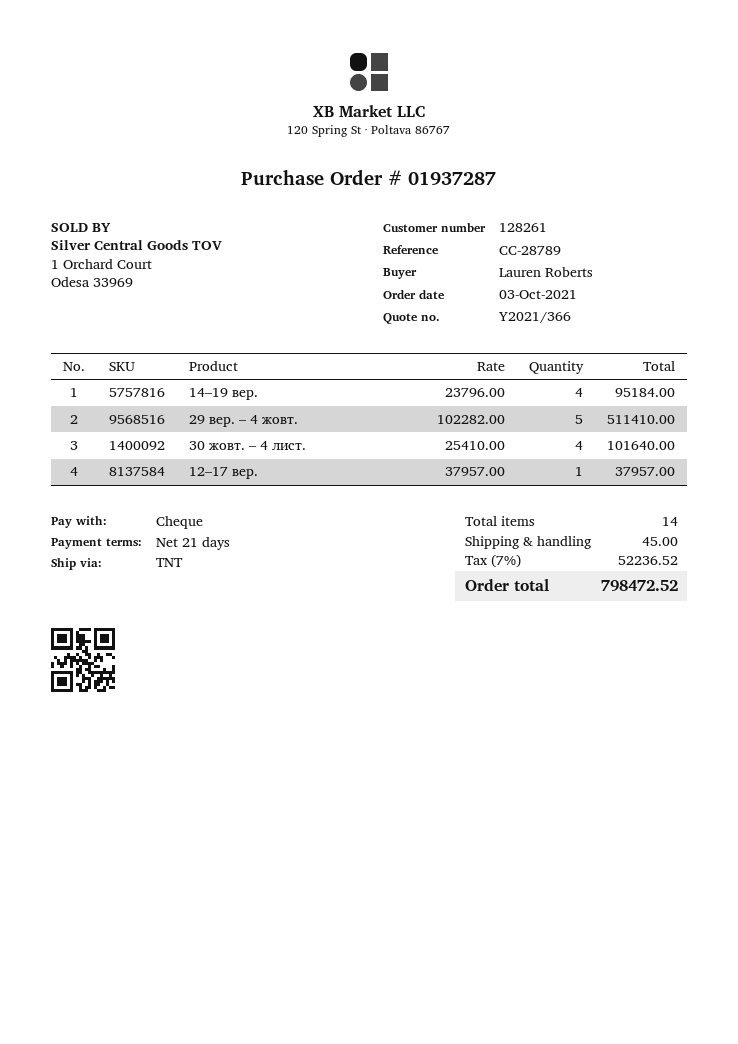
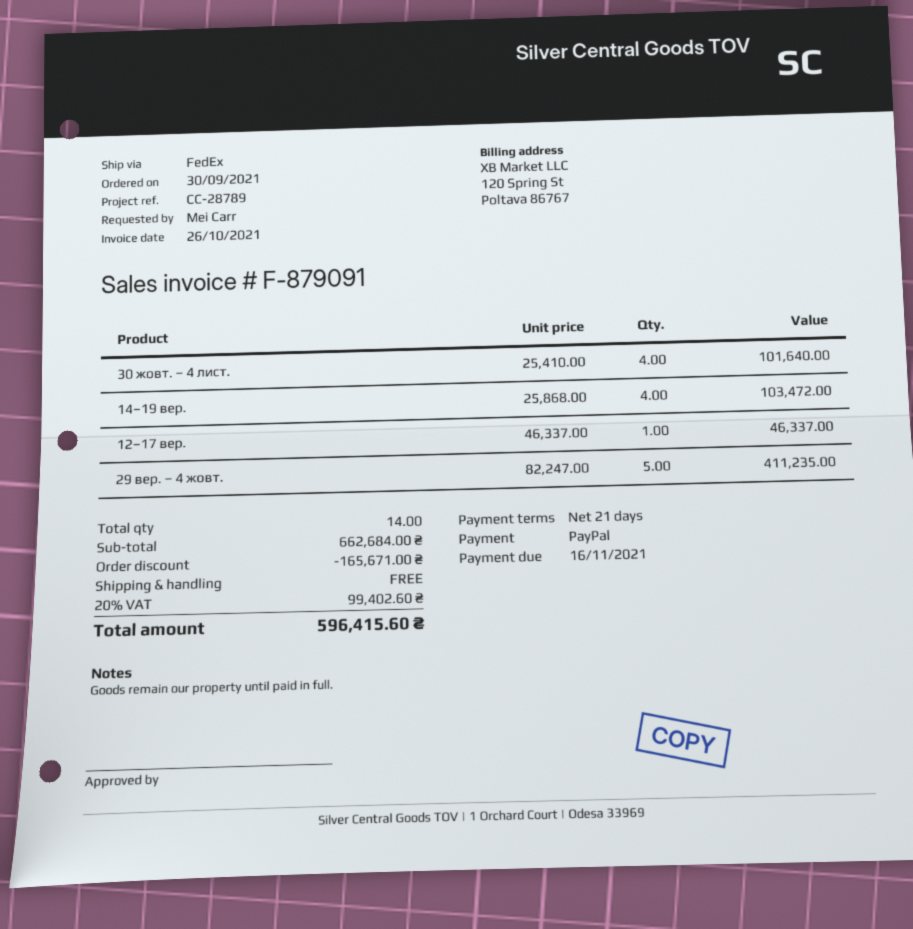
order date: 2021-10-03 -> 2021-09-30
ordered by: Lauren Roberts -> Mei Carr
payment method: cheque -> PayPal
shipping method: TNT -> FedEx
14–19 вер.: 4 x 23796.00 = 95184.00 -> 4 x 25868.00 = 103472.00
29 вер. – 4 жовт.: 5 x 102282.00 = 511410.00 -> 5 x 82247.00 = 411235.00
12–17 вер.: 1 x 37957.00 = 37957.00 -> 1 x 46337.00 = 46337.00
discount: none -> 165671.00
shipping: 45.00 -> 0.00
tax: 7% = 52236.52 -> 20% = 99402.60
total: 798472.52 -> 596415.60

